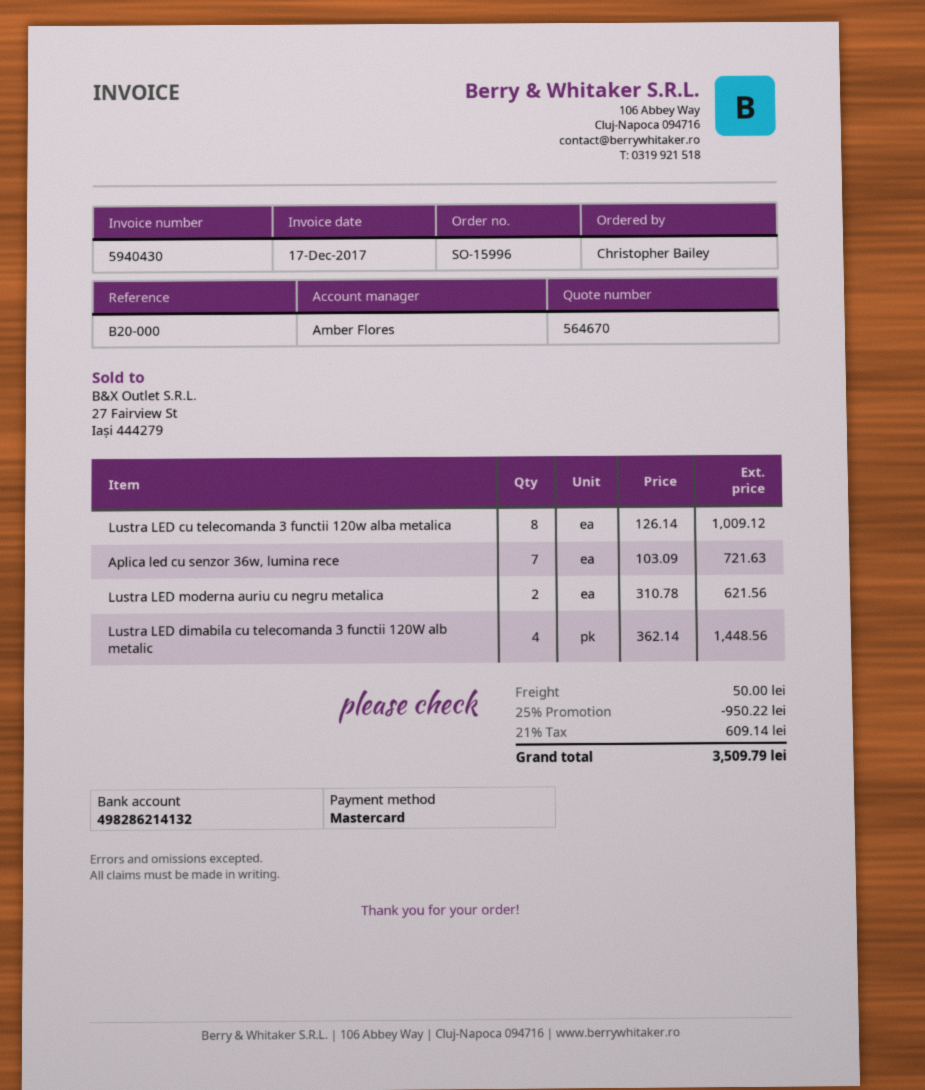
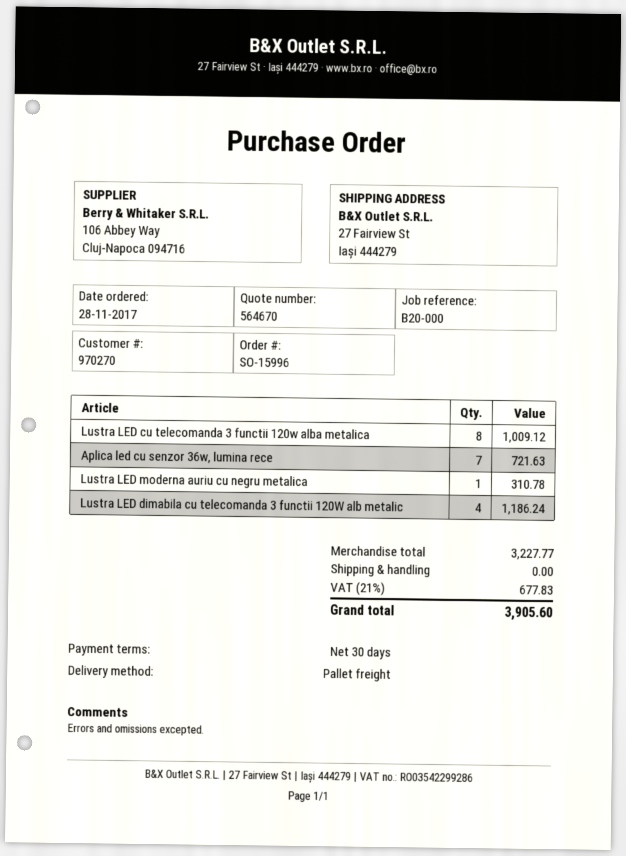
Lustra LED moderna auriu cu negru metalica: 2 for 621.56 -> 1 for 310.78
Lustra LED dimabila cu telecomanda 3 functii 120W alb metalic: 4 for 1448.56 -> 4 for 1186.24
discount: 25% = 950.22 -> none
shipping: 50.00 -> 0.00
tax: 21% = 609.14 -> 21% = 677.83
total: 3509.79 -> 3905.60

